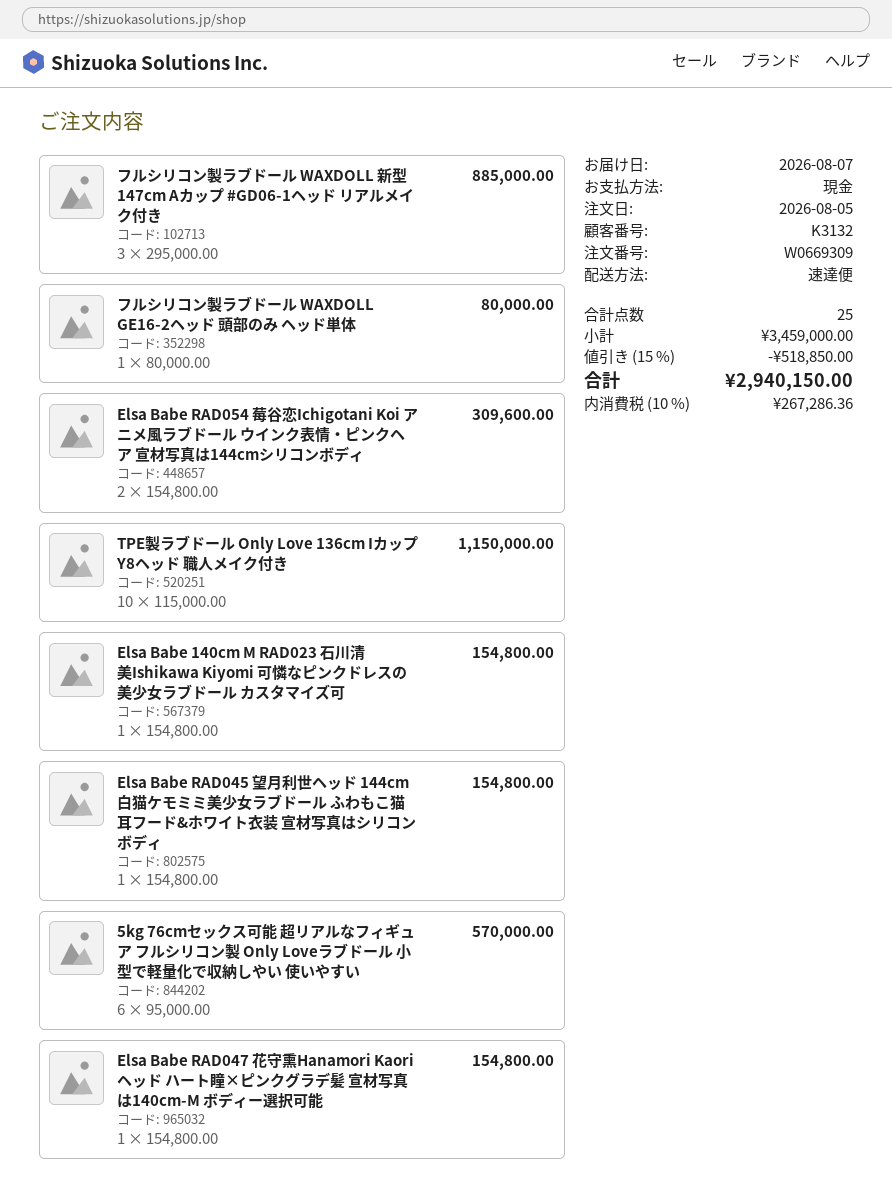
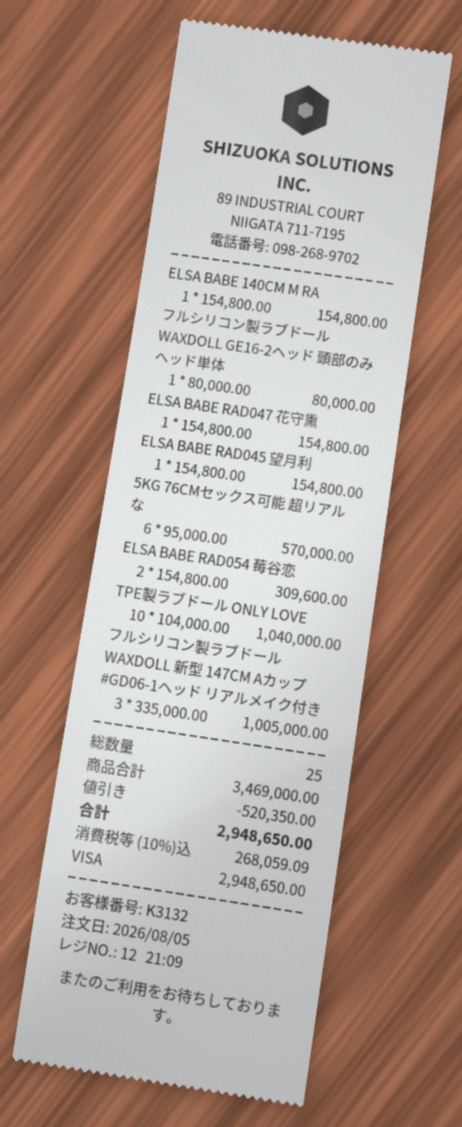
payment method: cash -> Visa
フルシリコン製ラブドール WAXDOLL 新型 147cm Aカップ #GD06-1ヘッド リアルメイク付き: 3 x 295000.00 = 885000.00 -> 3 x 335000.00 = 1005000.00
TPE製ラブドール Only Love 136cm Iカップ Y8ヘッド 職人メイク付き: 10 x 115000.00 = 1150000.00 -> 10 x 104000.00 = 1040000.00
subtotal: 3459000.00 -> 3469000.00
discount: 518850.00 -> 520350.00
tax: 10% = 267286.36 -> 10% = 268059.09
total: 2940150.00 -> 2948650.00

